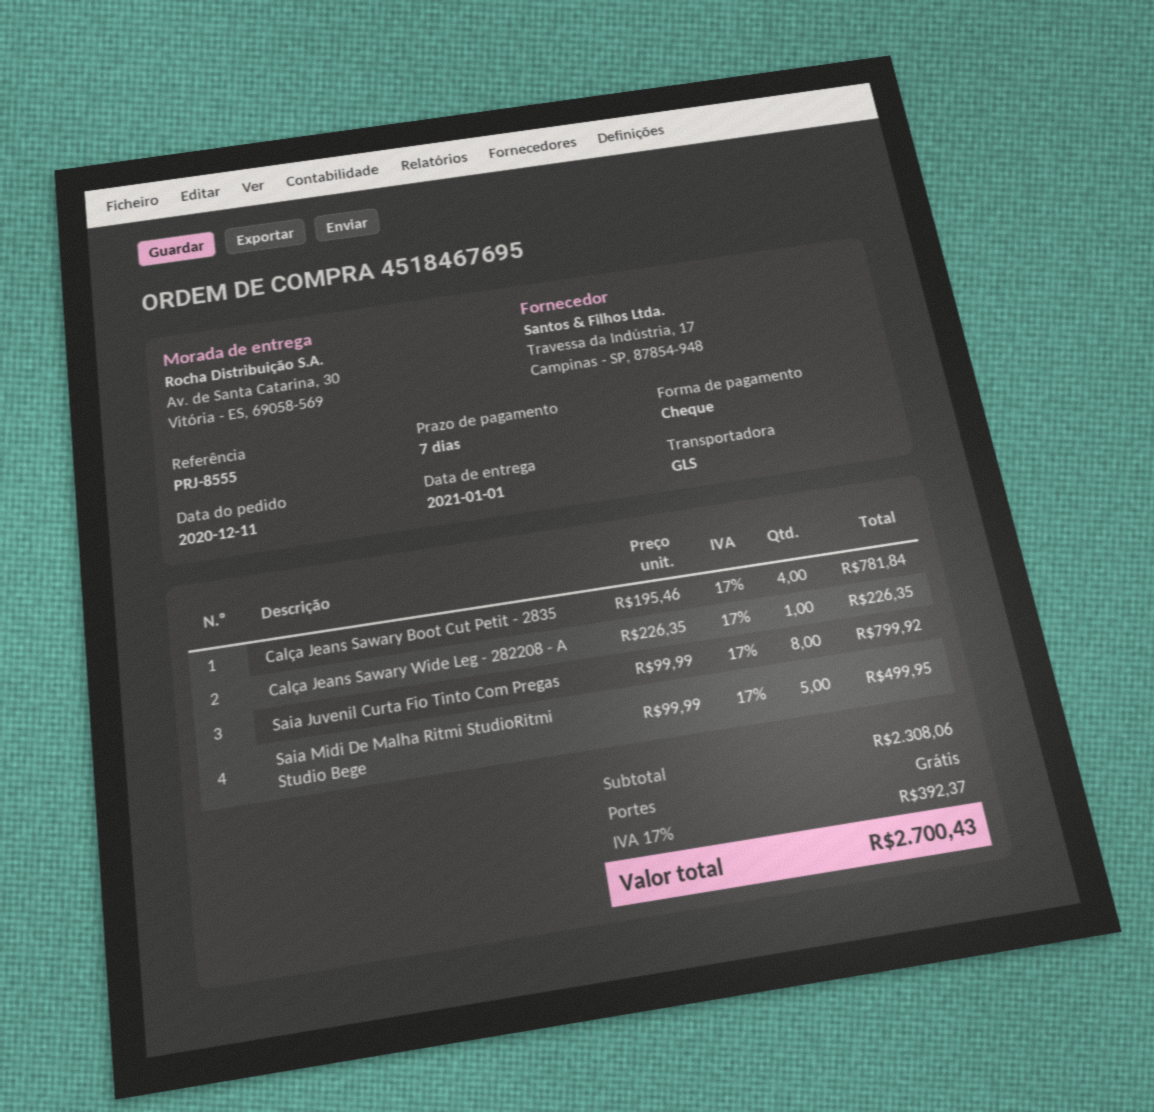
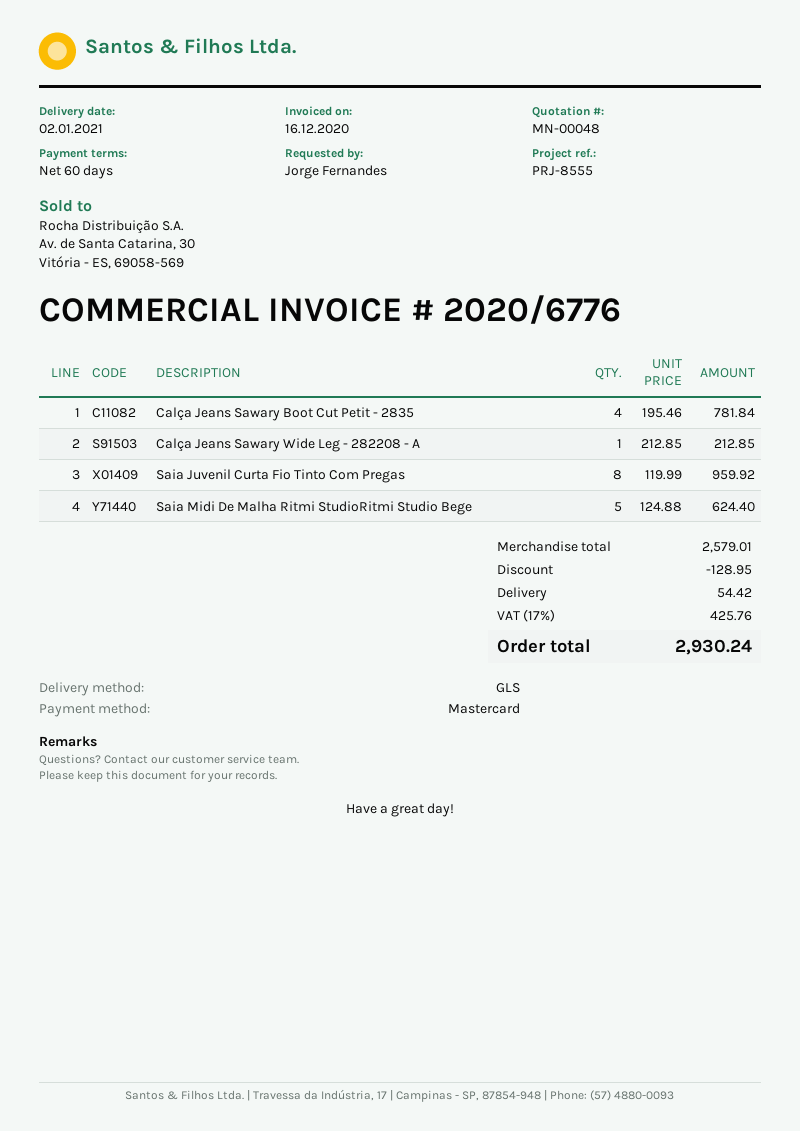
delivery date: 2021-01-01 -> 2021-01-02
payment terms: 7 days -> 60 days
payment method: cheque -> Mastercard
Calça Jeans Sawary Wide Leg - 282208 - A: 1 x 226.35 = 226.35 -> 1 x 212.85 = 212.85
Saia Juvenil Curta Fio Tinto Com Pregas: 8 x 99.99 = 799.92 -> 8 x 119.99 = 959.92
Saia Midi De Malha Ritmi StudioRitmi Studio Bege: 5 x 99.99 = 499.95 -> 5 x 124.88 = 624.40
subtotal: 2308.06 -> 2579.01
discount: none -> 128.95
shipping: 0.00 -> 54.42
tax: 17% = 392.37 -> 17% = 425.76
total: 2700.43 -> 2930.24

